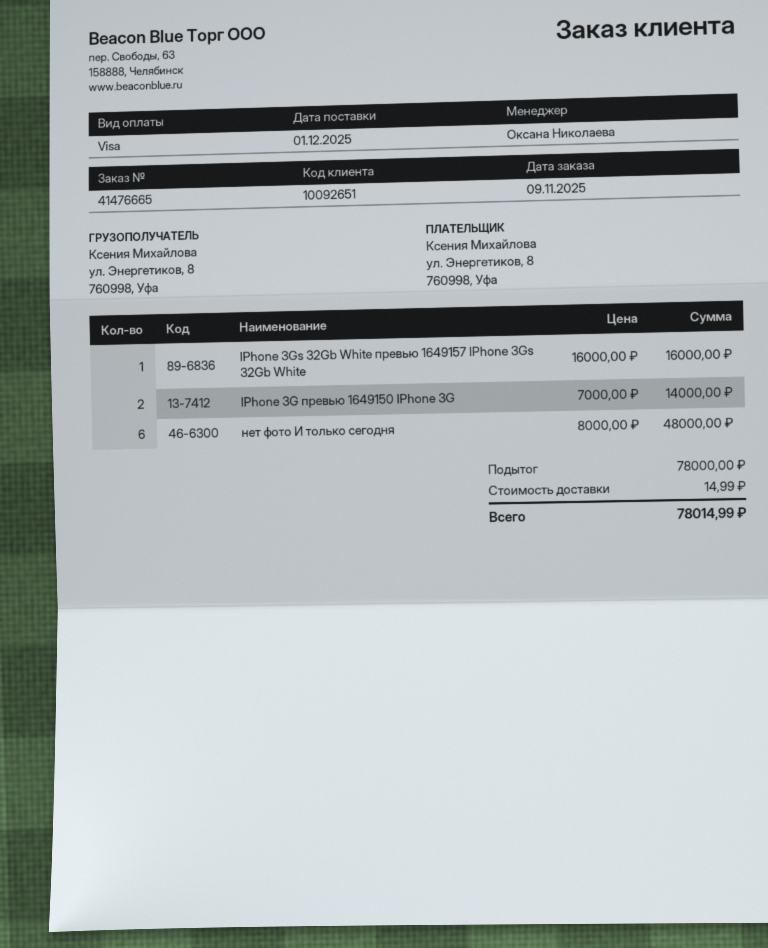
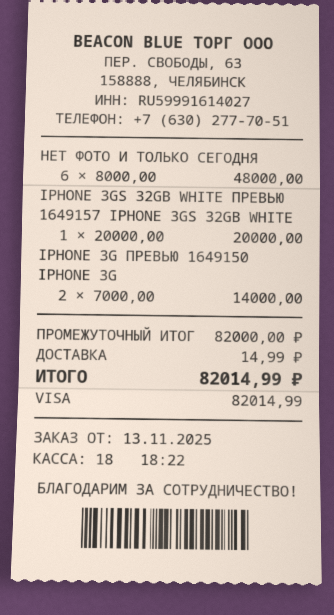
order date: 2025-11-09 -> 2025-11-13
IPhone 3Gs 32Gb White превью 1649157 IPhone 3Gs 32Gb White: 1 x 16000.00 = 16000.00 -> 1 x 20000.00 = 20000.00
subtotal: 78000.00 -> 82000.00
total: 78014.99 -> 82014.99

